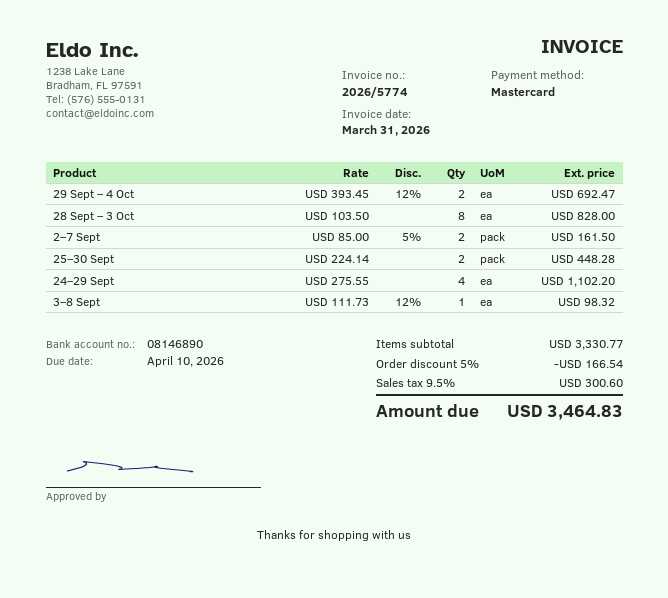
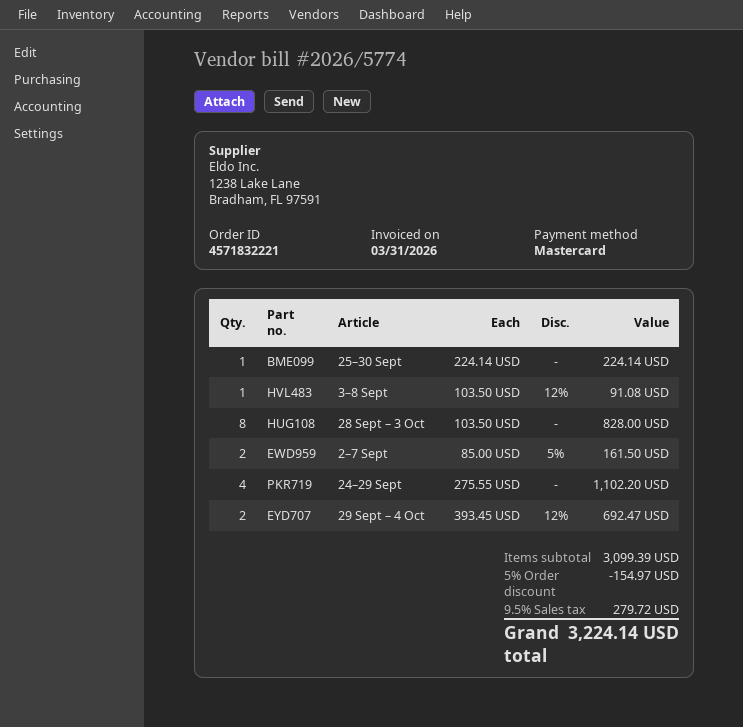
25–30 Sept: 2 x 224.14 = 448.28 -> 1 x 224.14 = 224.14
3–8 Sept: 1 x 111.73 - 12% = 98.32 -> 1 x 103.50 - 12% = 91.08
subtotal: 3330.77 -> 3099.39
discount: 5% = 166.54 -> 5% = 154.97
tax: 9.5% = 300.60 -> 9.5% = 279.72
total: 3464.83 -> 3224.14

